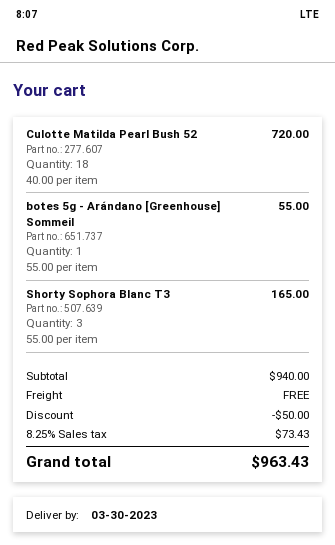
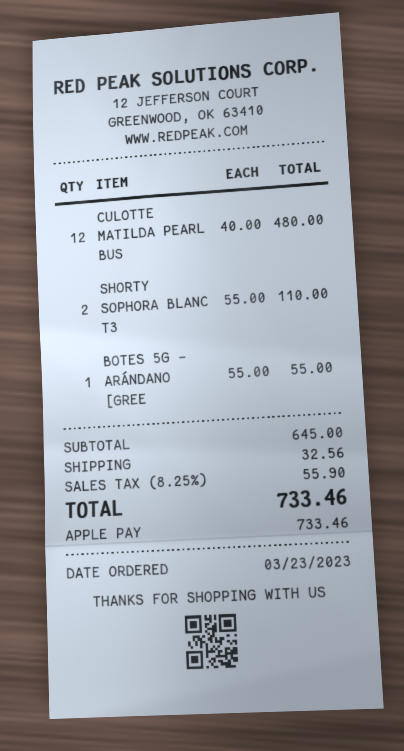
Culotte Matilda Pearl Bush 52: 18 x 40.00 = 720.00 -> 12 x 40.00 = 480.00
Shorty Sophora Blanc T3: 3 x 55.00 = 165.00 -> 2 x 55.00 = 110.00
subtotal: 940.00 -> 645.00
discount: 50.00 -> none
shipping: 0.00 -> 32.56
tax: 8.25% = 73.43 -> 8.25% = 55.90
total: 963.43 -> 733.46

